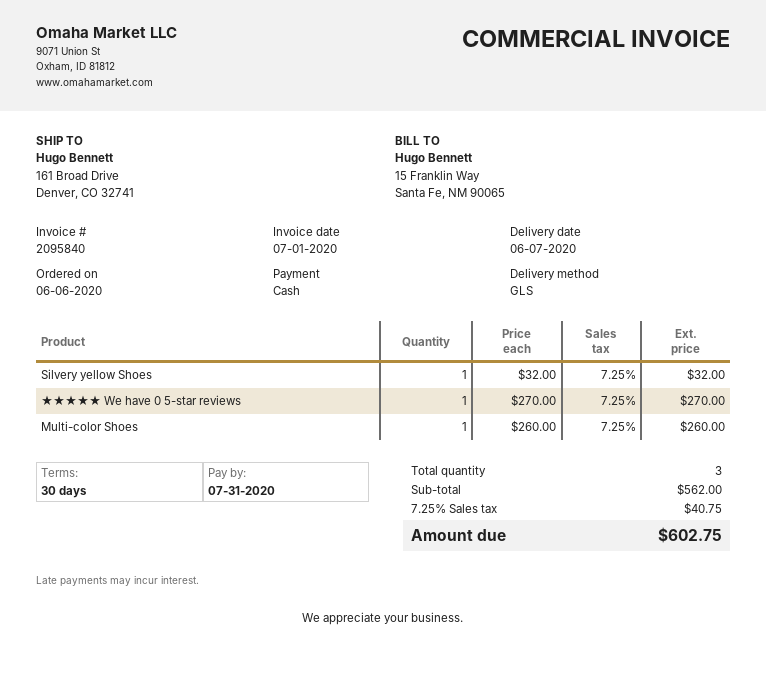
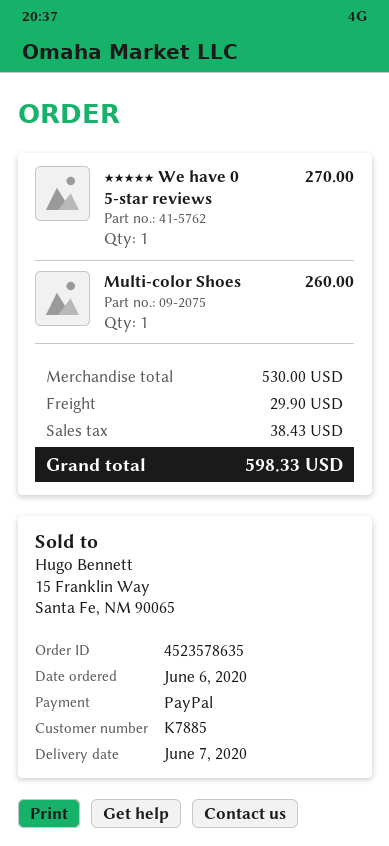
payment method: cash -> PayPal
Silvery yellow Shoes: 1 for 32.00 -> none
subtotal: 562.00 -> 530.00
shipping: none -> 29.90
tax: 40.75 -> 38.43
total: 602.75 -> 598.33

